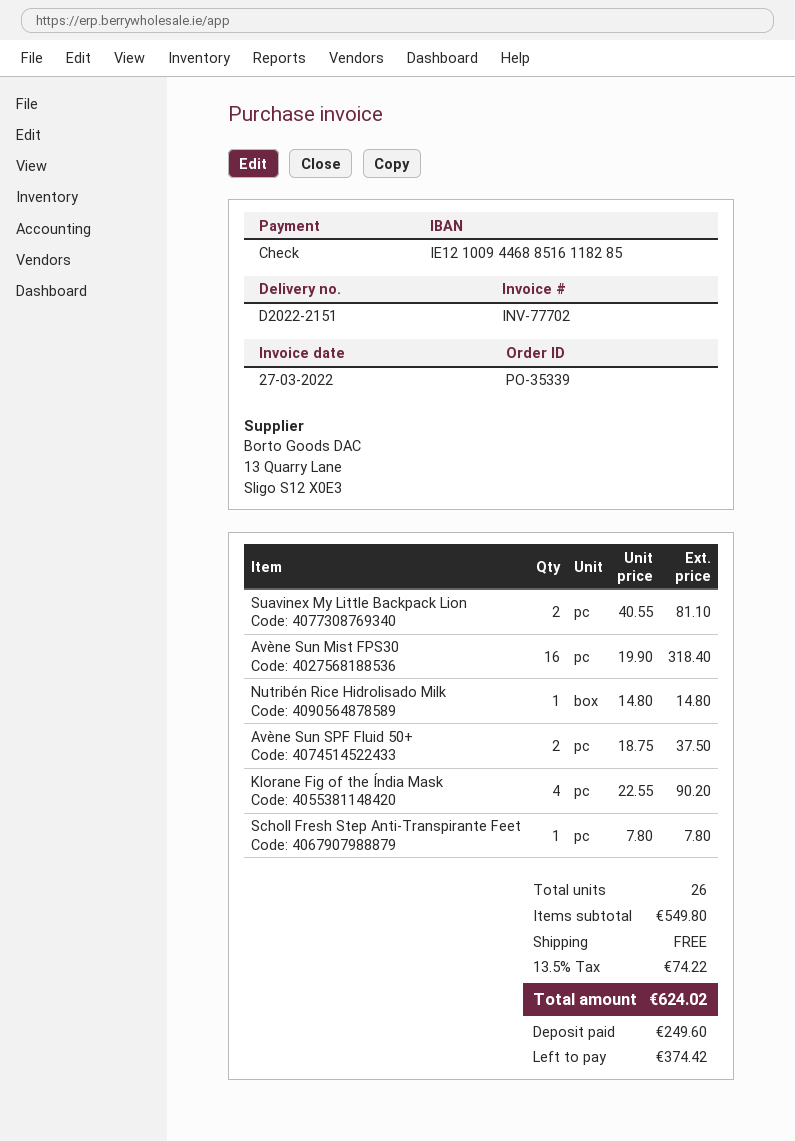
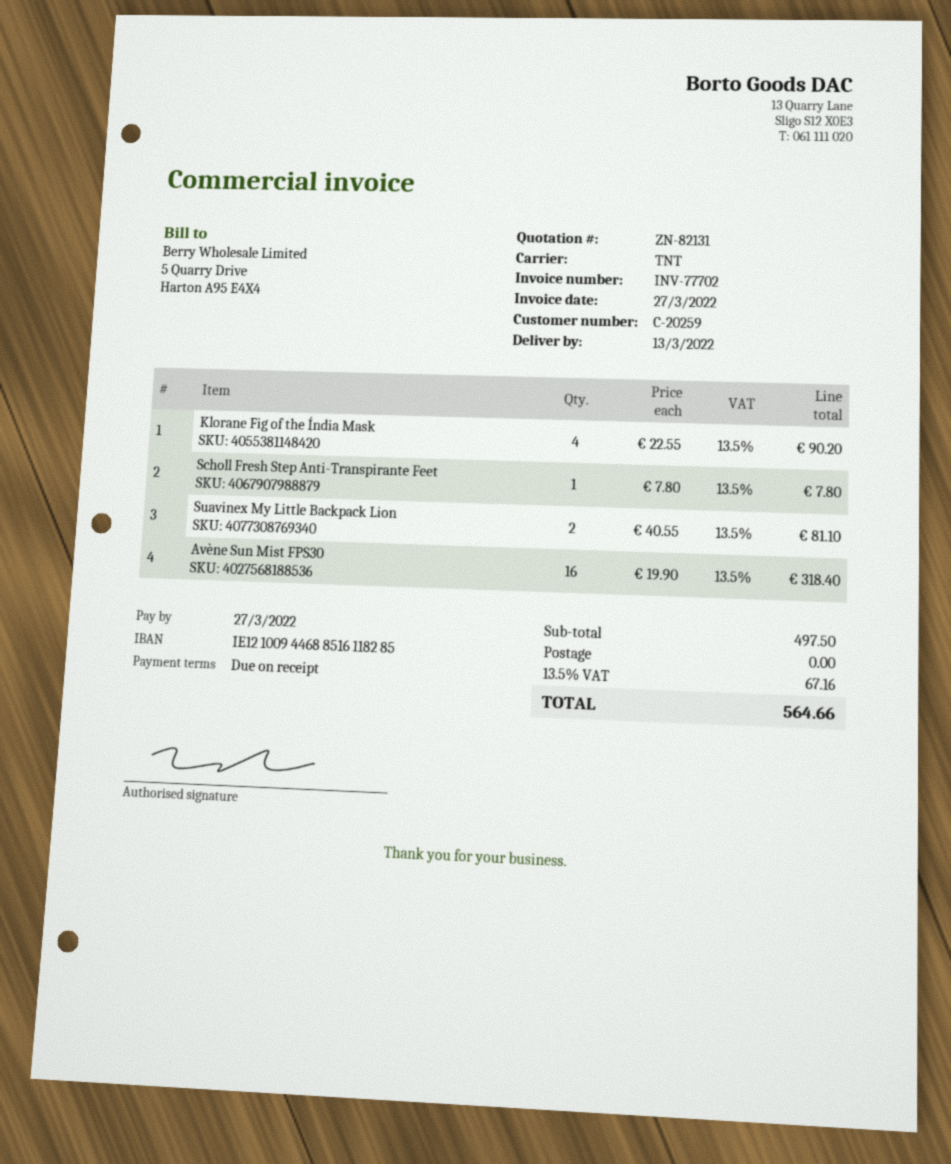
Nutribén Rice Hidrolisado Milk: 1 x 14.80 = 14.80 -> none
Avène Sun SPF Fluid 50+: 2 x 18.75 = 37.50 -> none
subtotal: 549.80 -> 497.50
tax: 13.5% = 74.22 -> 13.5% = 67.16
total: 624.02 -> 564.66

